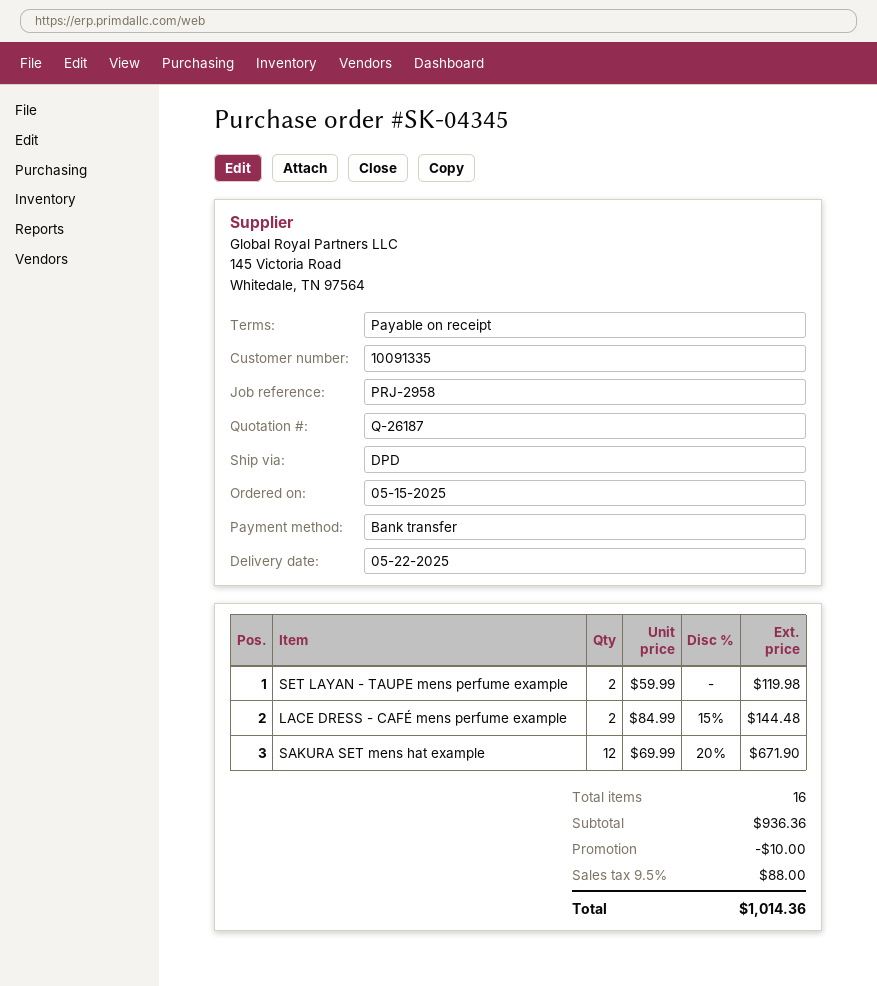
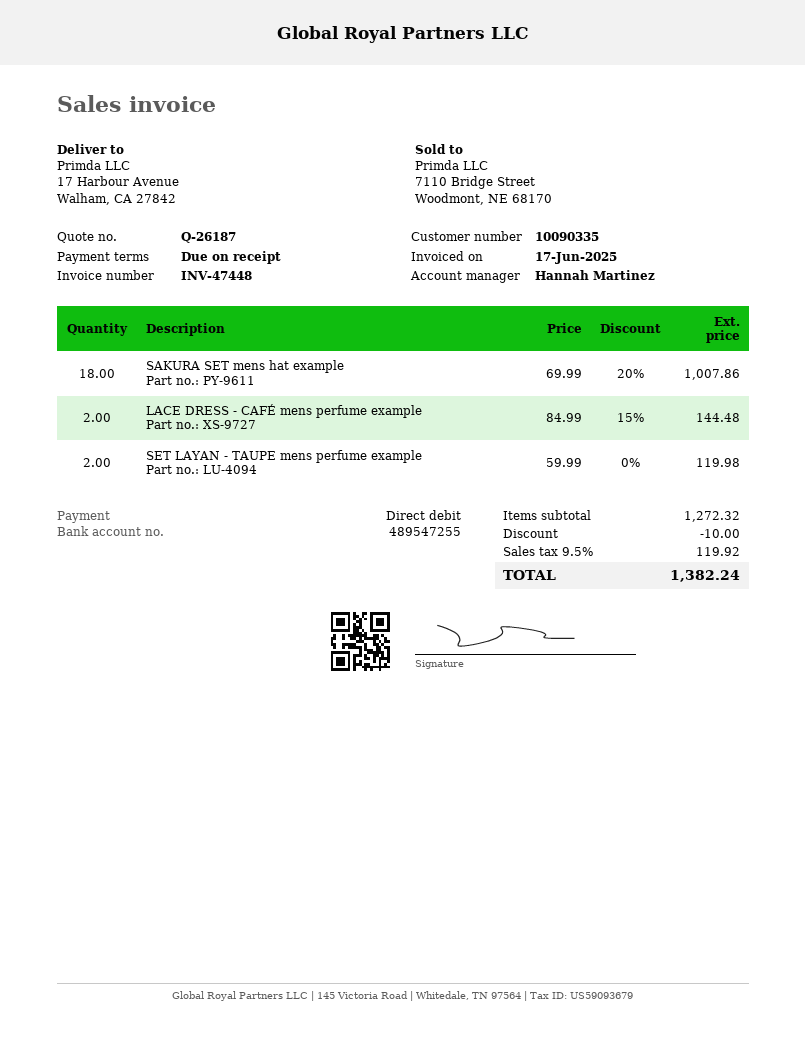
customer number: 10091335 -> 10090335
payment method: bank transfer -> direct debit
SAKURA SET mens hat example: 12 x 69.99 - 20% = 671.90 -> 18 x 69.99 - 20% = 1007.86
subtotal: 936.36 -> 1272.32
tax: 9.5% = 88.00 -> 9.5% = 119.92
total: 1014.36 -> 1382.24

